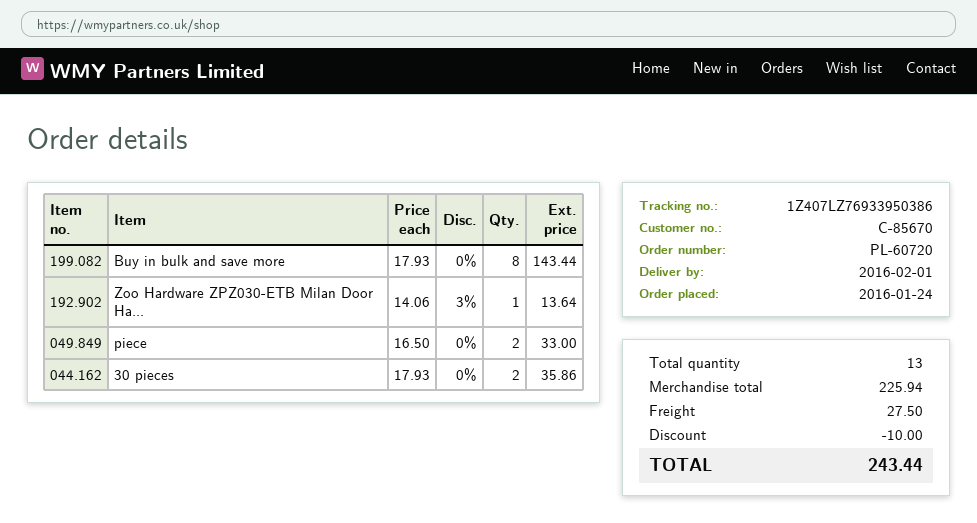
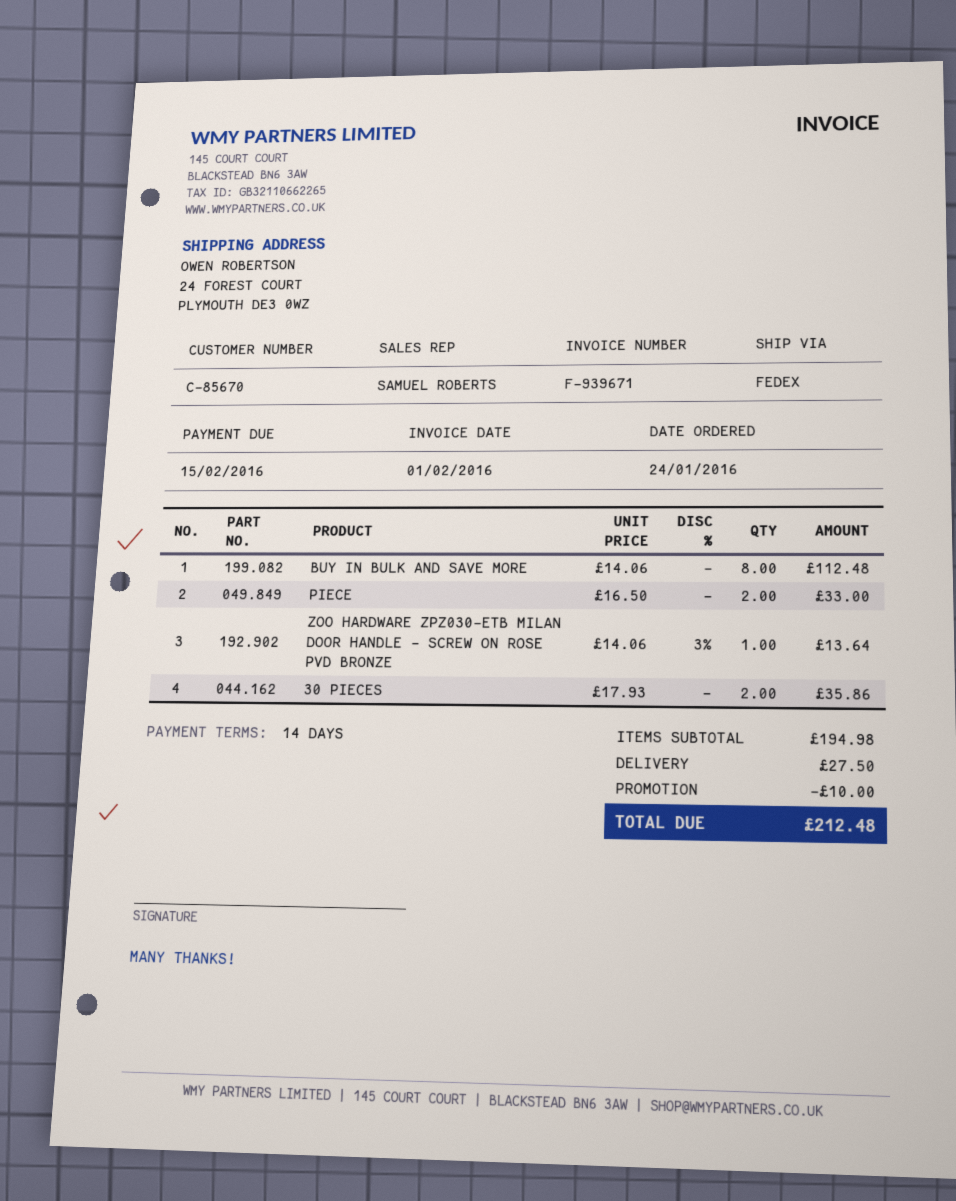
Buy in bulk and save more: 8 x 17.93 = 143.44 -> 8 x 14.06 = 112.48
subtotal: 225.94 -> 194.98
total: 243.44 -> 212.48

